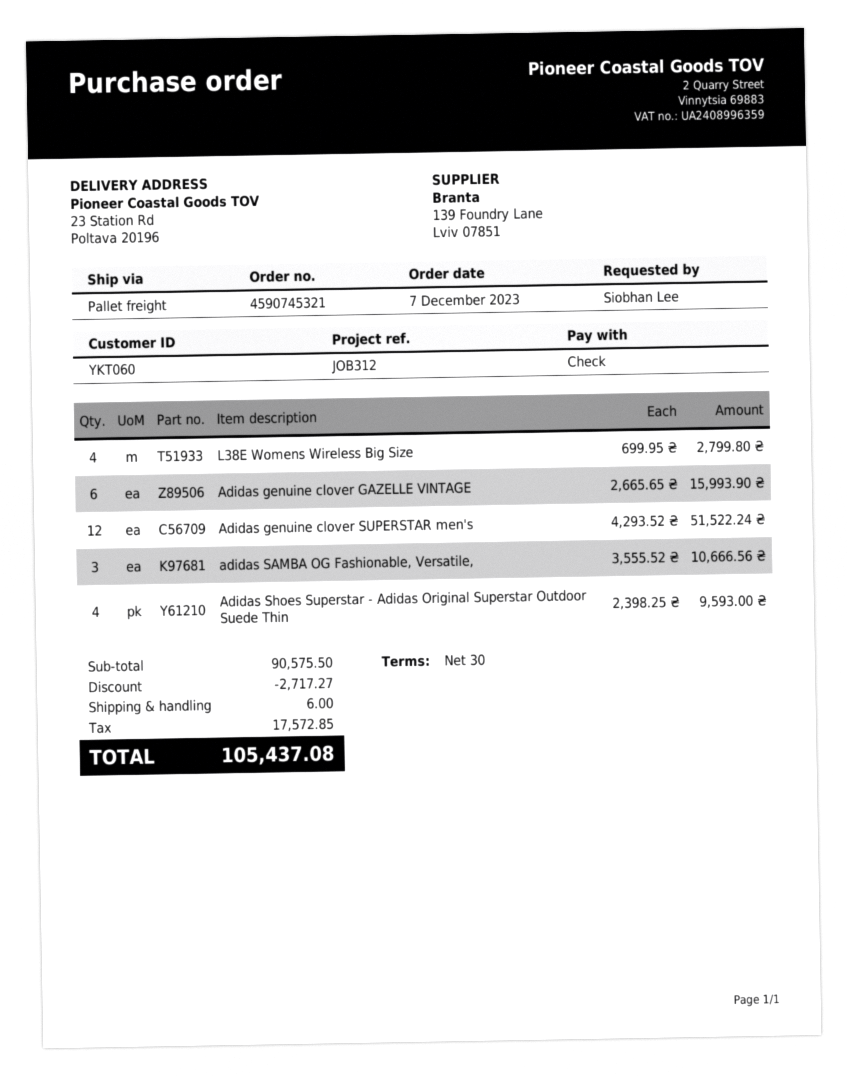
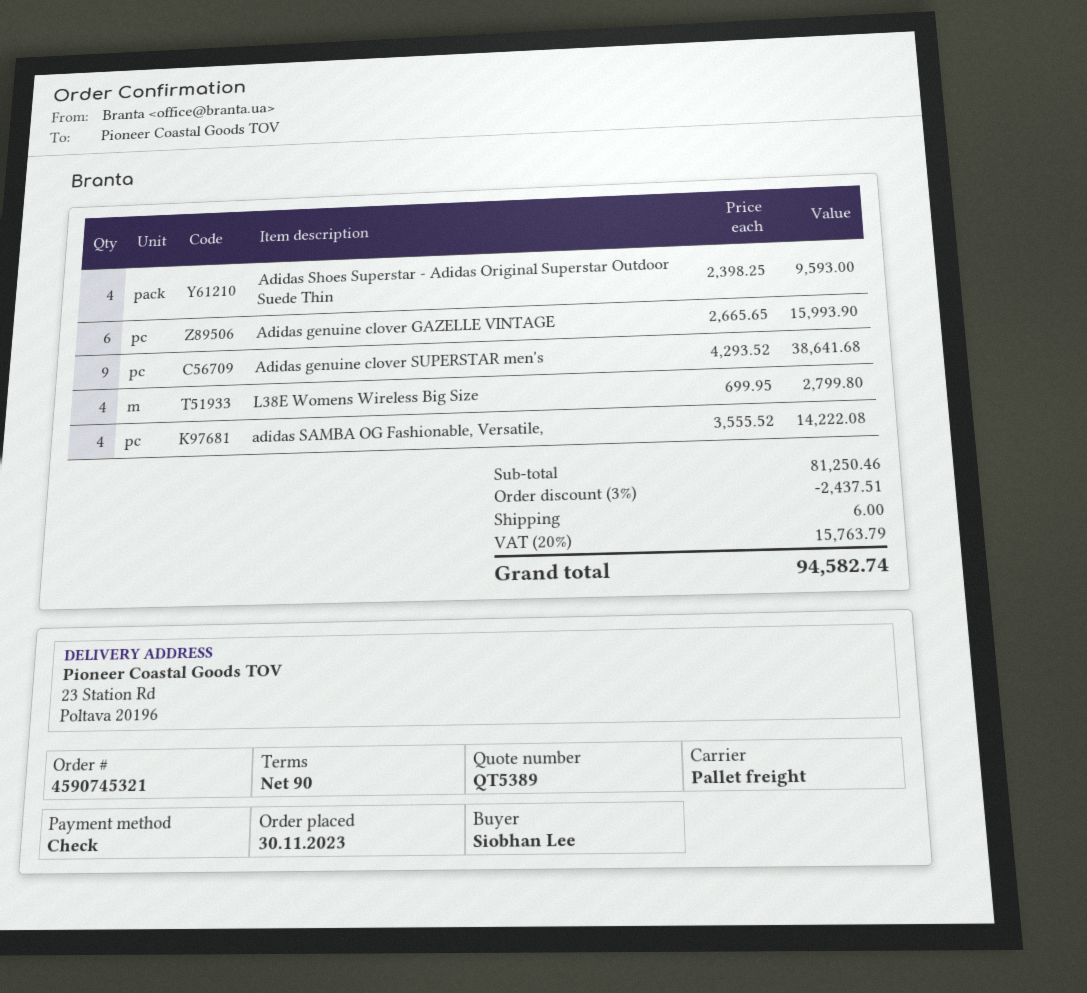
order date: 2023-12-07 -> 2023-11-30
payment terms: 30 days -> 90 days
Adidas genuine clover SUPERSTAR men's: 12 x 4293.52 = 51522.24 -> 9 x 4293.52 = 38641.68
adidas SAMBA OG Fashionable, Versatile,: 3 x 3555.52 = 10666.56 -> 4 x 3555.52 = 14222.08
subtotal: 90575.50 -> 81250.46
discount: 2717.27 -> 2437.51
tax: 17572.85 -> 15763.79
total: 105437.08 -> 94582.74

